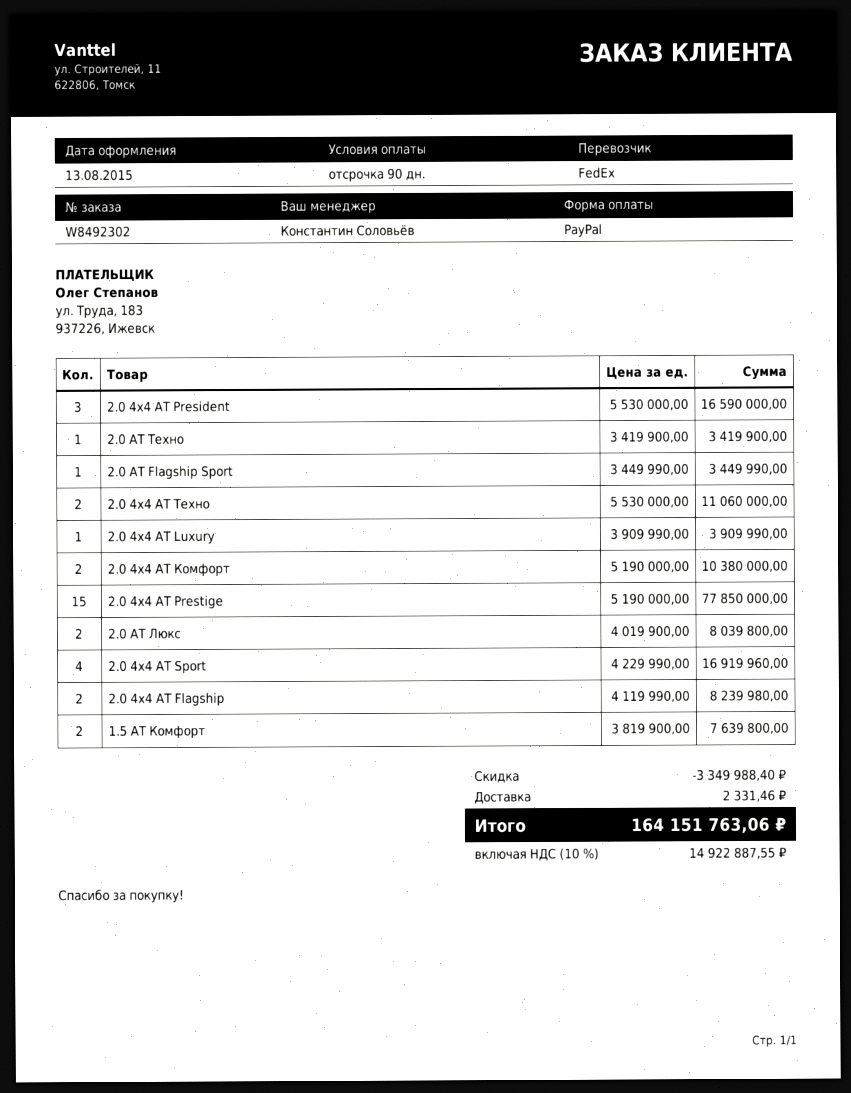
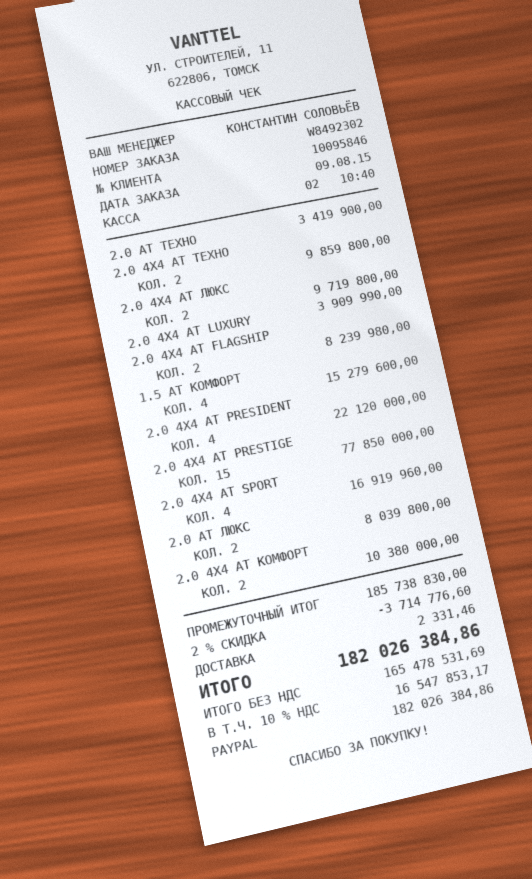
order date: 2015-08-13 -> 2015-08-09
2.0 4x4 AT President: 3 for 16590000.00 -> 4 for 22120000.00
2.0 AT Flagship Sport: 1 for 3449990.00 -> none
2.0 4x4 AT Техно: 2 for 11060000.00 -> 2 for 9859800.00
1.5 AT Комфорт: 2 for 7639800.00 -> 4 for 15279600.00
2.0 4X4 AT ЛЮКС: none -> 2 for 9719800.00
discount: 3349988.40 -> 3714776.60
tax: 10% = 14922887.55 -> 10% = 16547853.17
total: 164151763.06 -> 182026384.86

